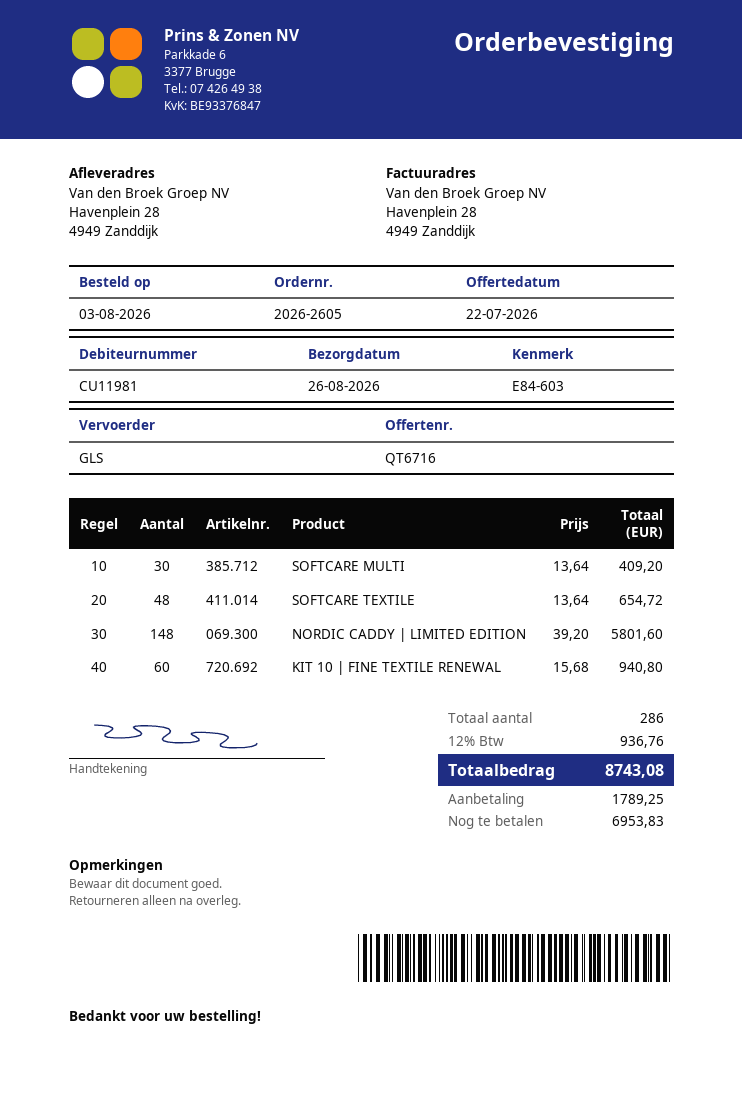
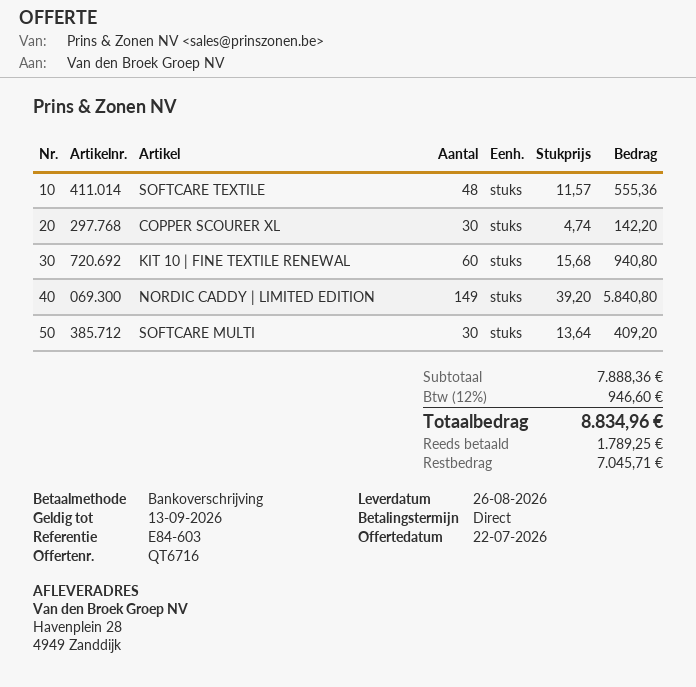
SOFTCARE TEXTILE: 48 x 13.64 = 654.72 -> 48 x 11.57 = 555.36
NORDIC CADDY | LIMITED EDITION: 148 x 39.20 = 5801.60 -> 149 x 39.20 = 5840.80
COPPER SCOURER XL: none -> 30 x 4.74 = 142.20
tax: 12% = 936.76 -> 12% = 946.60
total: 8743.08 -> 8834.96
balance: 6953.83 -> 7045.71

